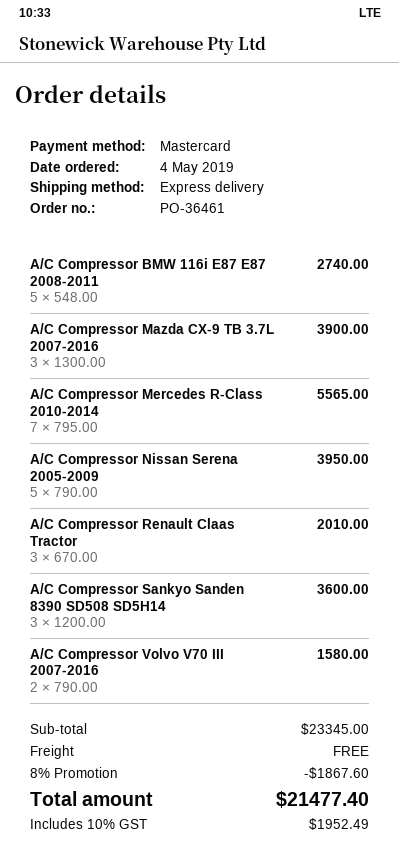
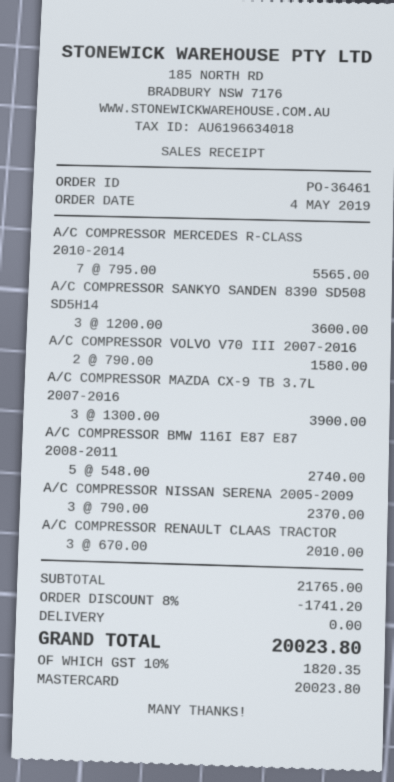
A/C Compressor Nissan Serena 2005-2009: 5 x 790.00 = 3950.00 -> 3 x 790.00 = 2370.00
subtotal: 23345.00 -> 21765.00
discount: 8% = 1867.60 -> 8% = 1741.20
tax: 10% = 1952.49 -> 10% = 1820.35
total: 21477.40 -> 20023.80

